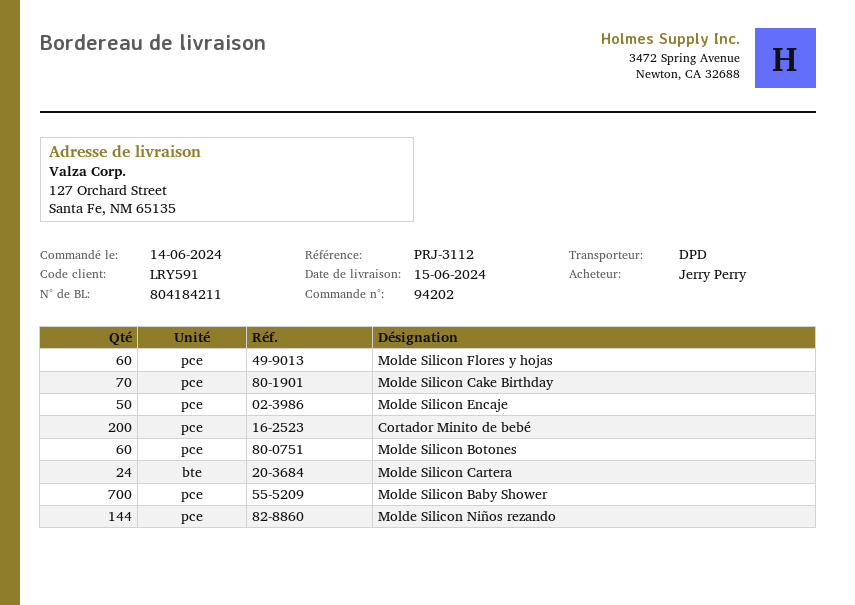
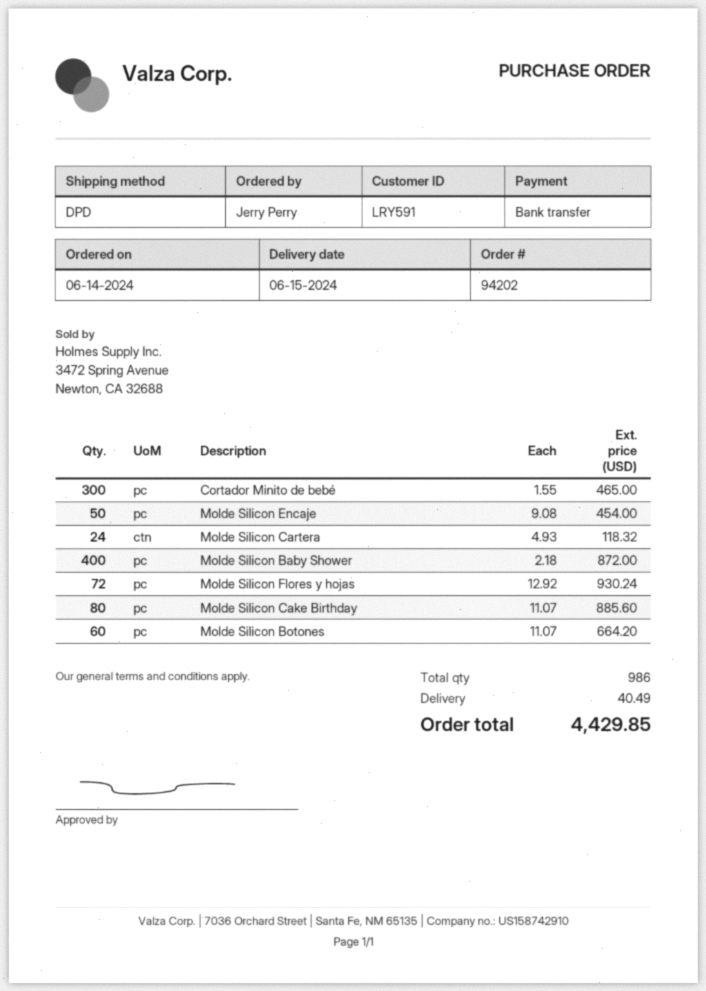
Molde Silicon Flores y hojas: 60 -> 72
Molde Silicon Cake Birthday: 70 -> 80
Cortador Minito de bebé: 200 -> 300
Molde Silicon Baby Shower: 700 -> 400
Molde Silicon Niños rezando: 144 -> none

